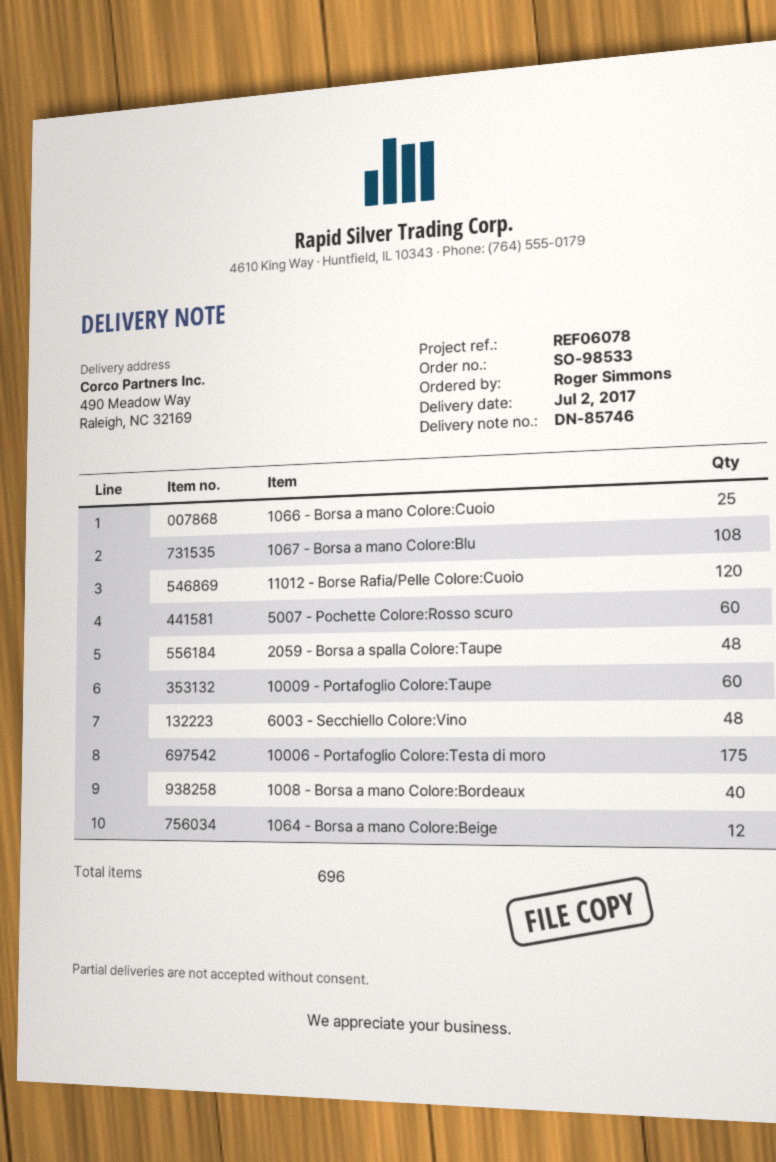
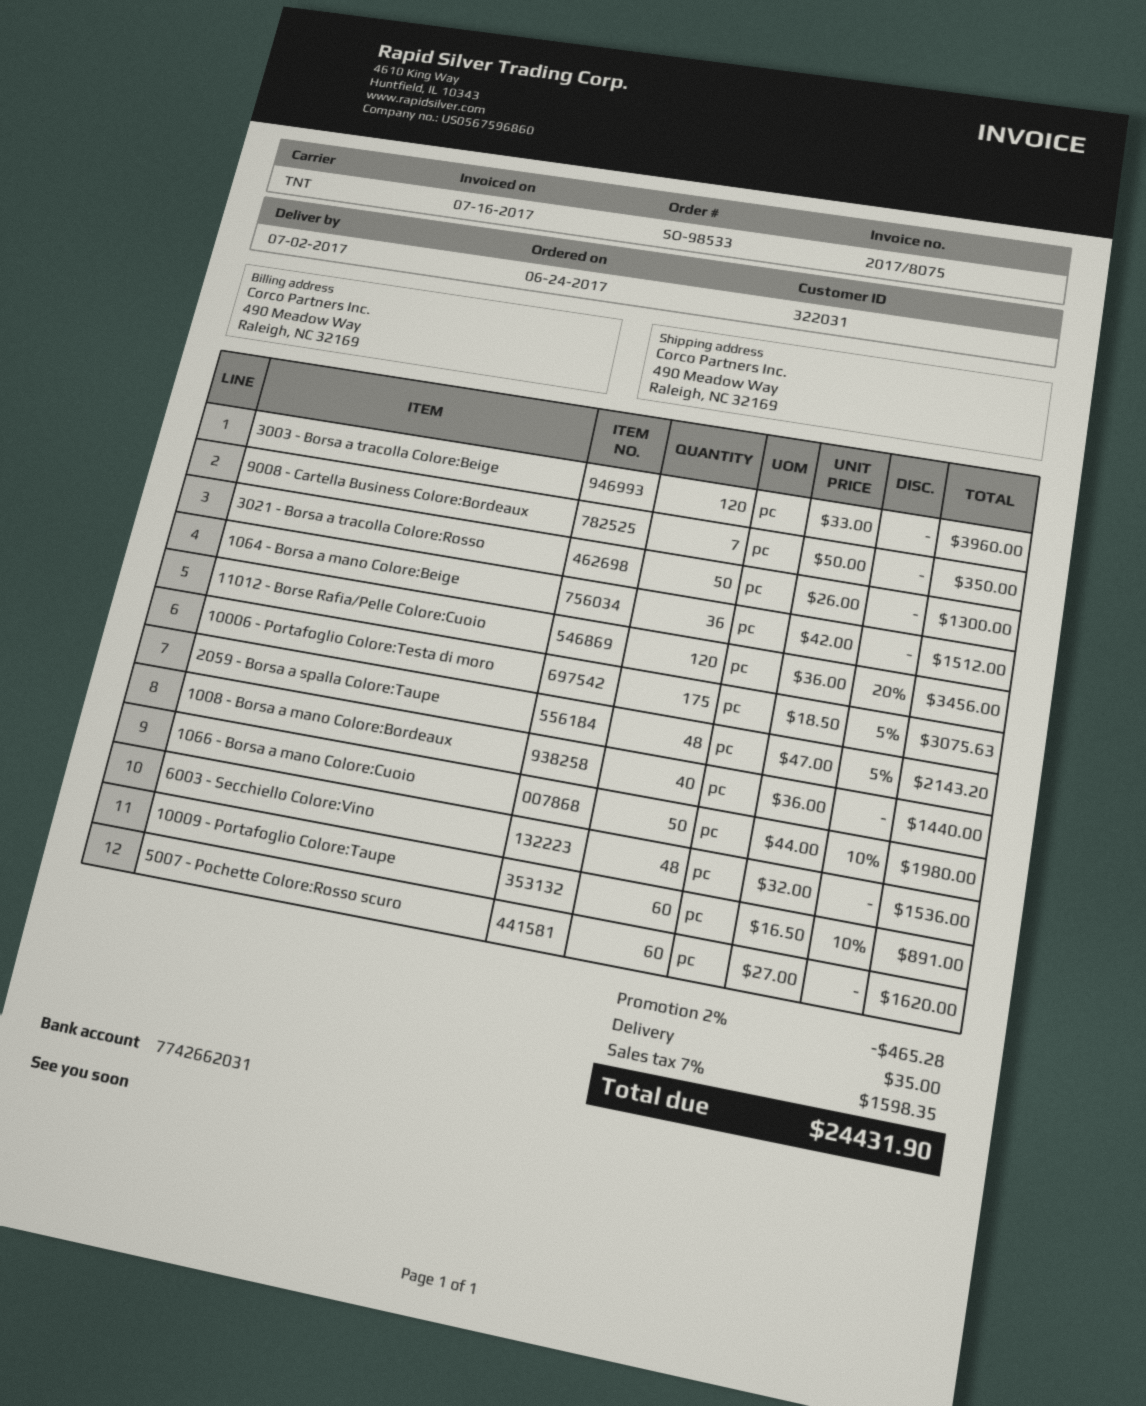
1066 - Borsa a mano Colore:Cuoio: 25 -> 50
1067 - Borsa a mano Colore:Blu: 108 -> none
1064 - Borsa a mano Colore:Beige: 12 -> 36
3003 - Borsa a tracolla Colore:Beige: none -> 120
9008 - Cartella Business Colore:Bordeaux: none -> 7
3021 - Borsa a tracolla Colore:Rosso: none -> 50

